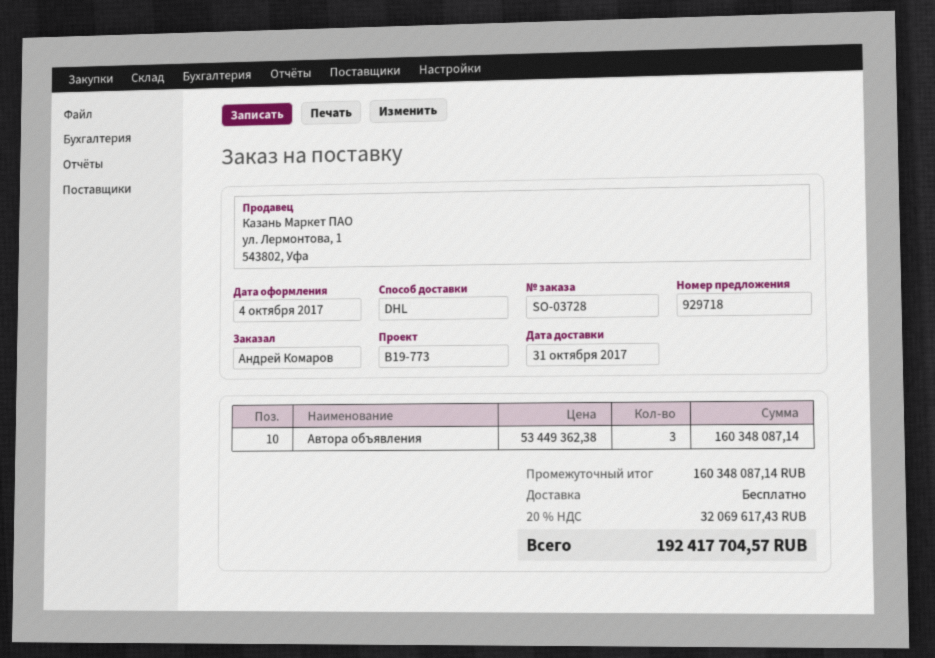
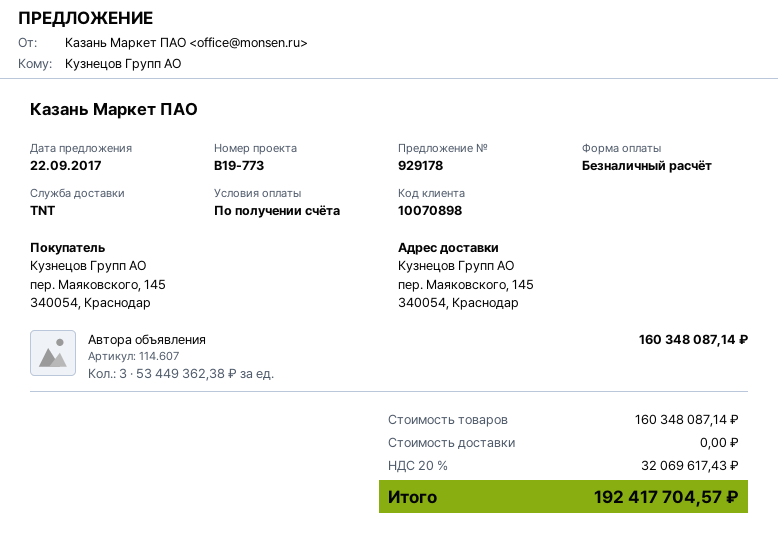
quote number: 929718 -> 929178
shipping method: DHL -> TNT

